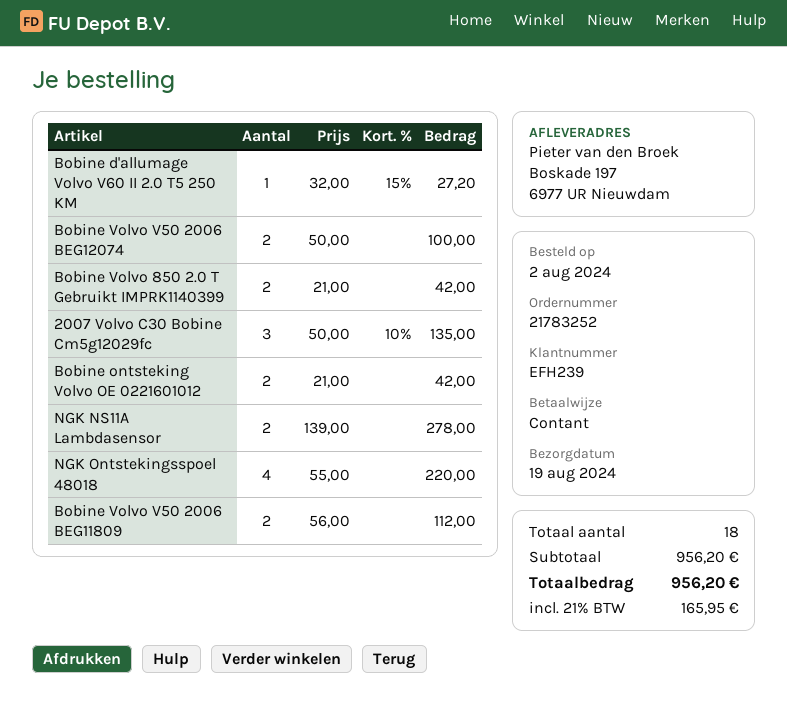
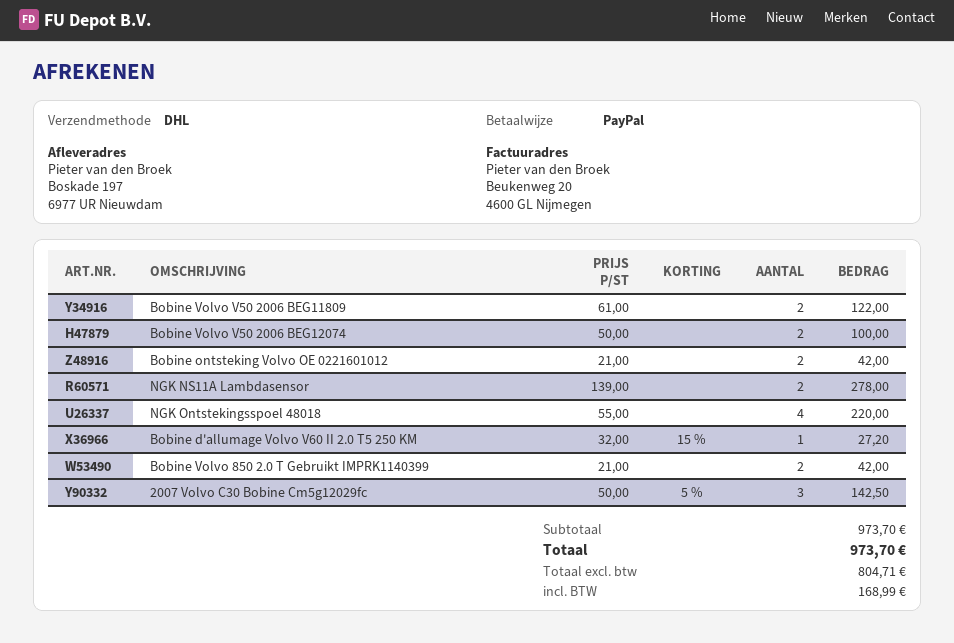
payment method: cash -> PayPal
2007 Volvo C30 Bobine Cm5g12029fc: 3 x 50.00 - 10% = 135.00 -> 3 x 50.00 - 5% = 142.50
Bobine Volvo V50 2006 BEG11809: 2 x 56.00 = 112.00 -> 2 x 61.00 = 122.00
subtotal: 956.20 -> 973.70
tax: 165.95 -> 168.99
total: 956.20 -> 973.70

